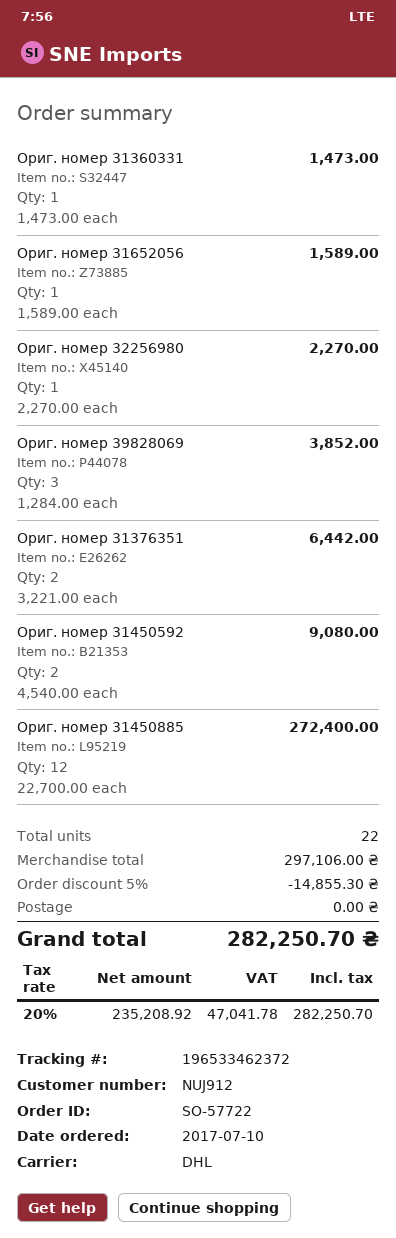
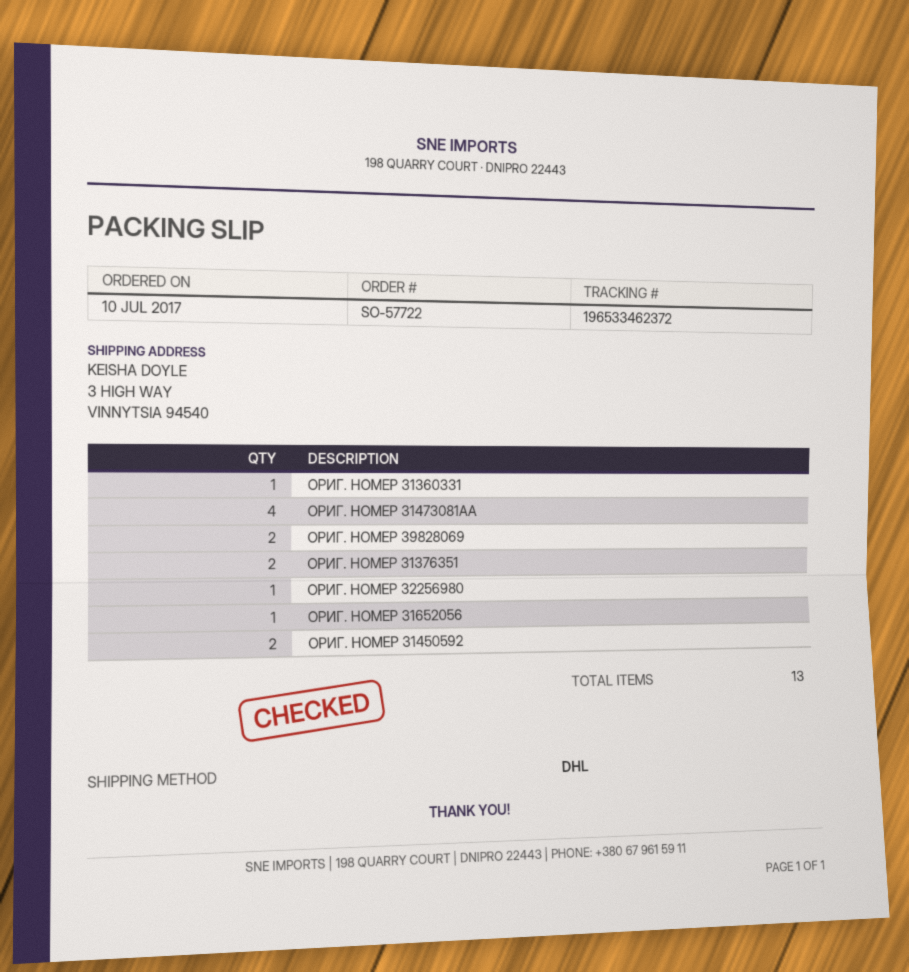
Ориг. номер 39828069: 3 -> 2
Ориг. номер 31450885: 12 -> none
ОРИГ. НОМЕР 31473081AA: none -> 4
total quantity: 22 -> 13

